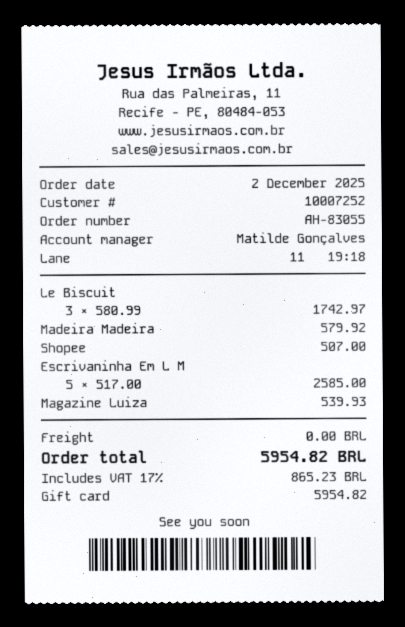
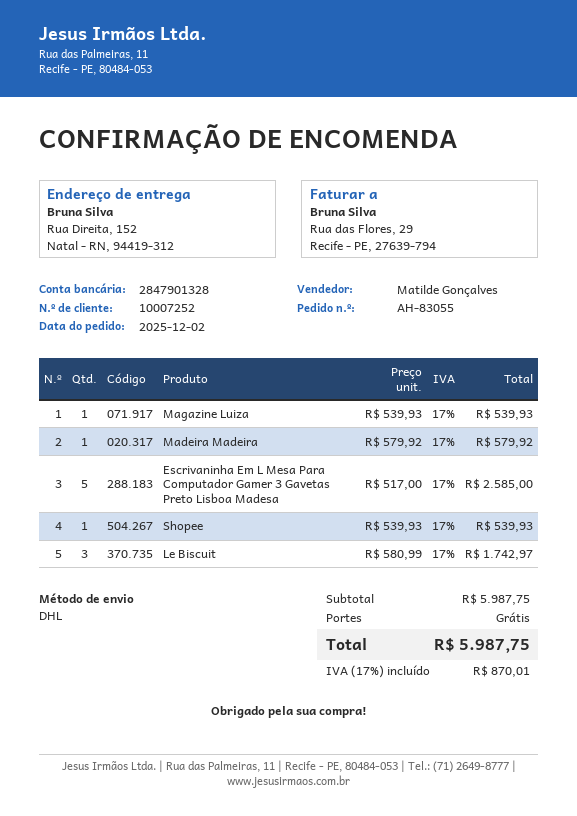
Shopee: 1 x 507.00 = 507.00 -> 1 x 539.93 = 539.93
tax: 17% = 865.23 -> 17% = 870.01
total: 5954.82 -> 5987.75

